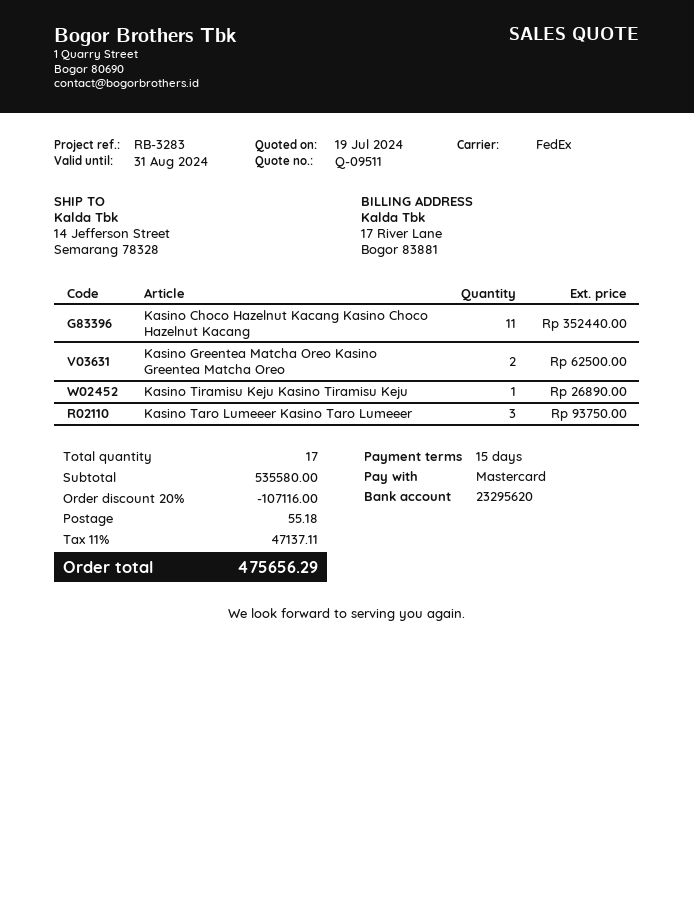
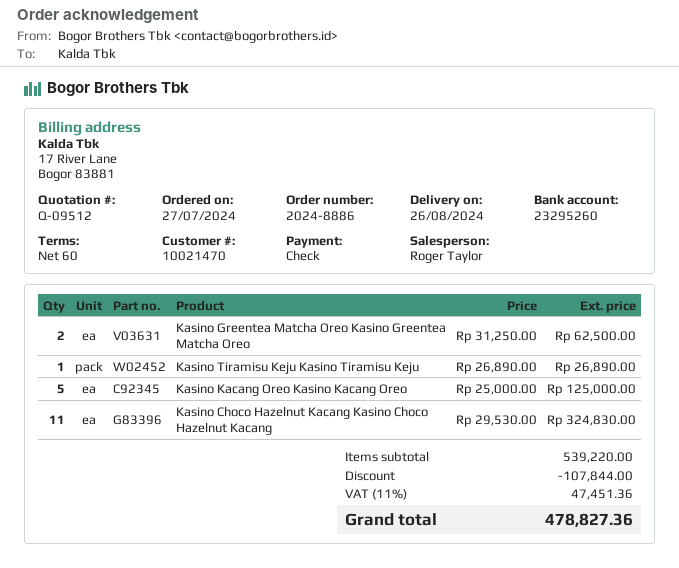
quote number: Q-09511 -> Q-09512
payment terms: 15 days -> 60 days
payment method: Mastercard -> cheque
bank account: 23295620 -> 23295260
Kasino Choco Hazelnut Kacang Kasino Choco Hazelnut Kacang: 11 for 352440.00 -> 11 for 324830.00
Kasino Taro Lumeeer Kasino Taro Lumeeer: 3 for 93750.00 -> none
Kasino Kacang Oreo Kasino Kacang Oreo: none -> 5 for 125000.00
subtotal: 535580.00 -> 539220.00
discount: 107116.00 -> 107844.00
shipping: 55.18 -> none
tax: 11% = 47137.11 -> 11% = 47451.36
total: 475656.29 -> 478827.36

